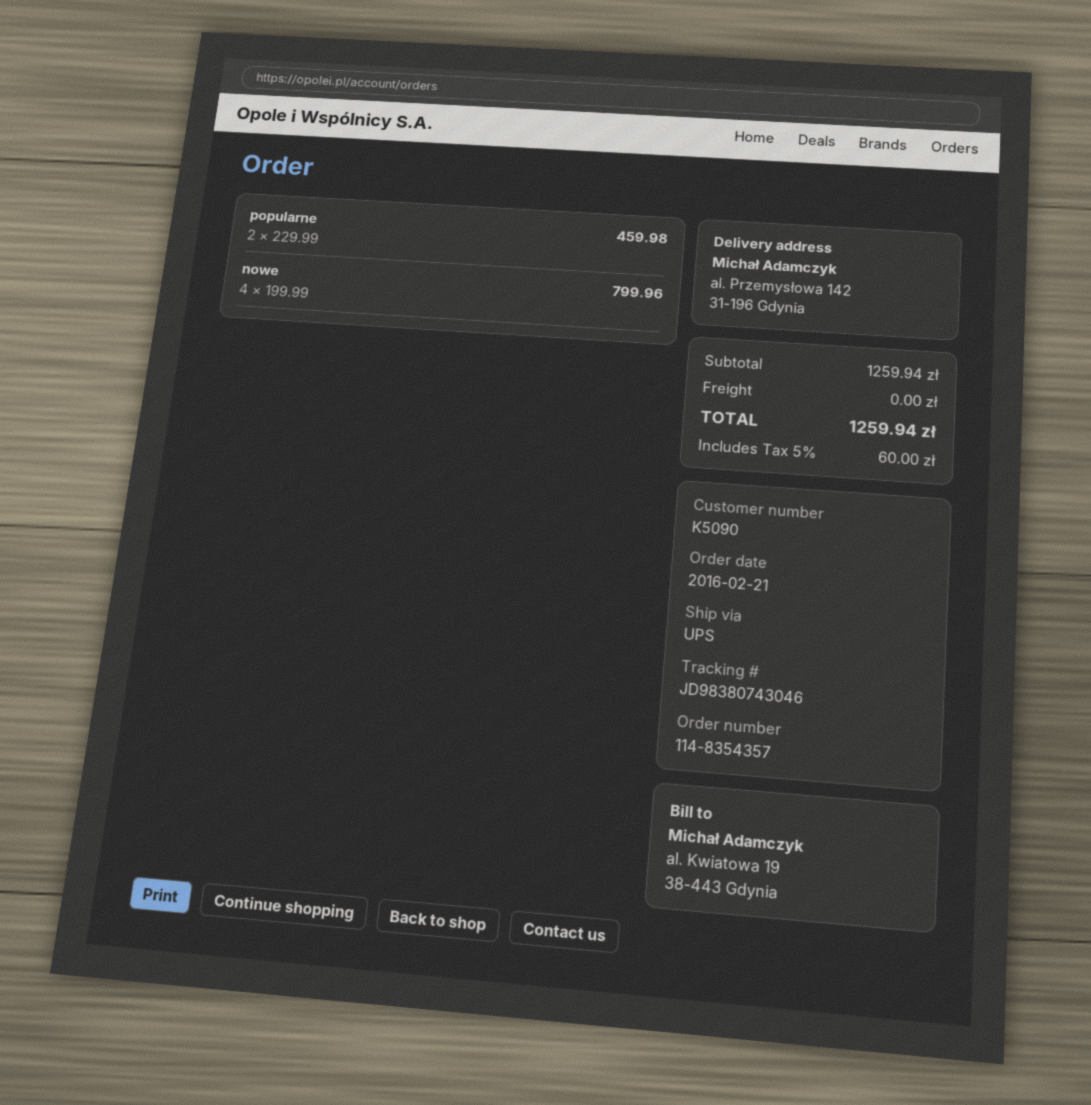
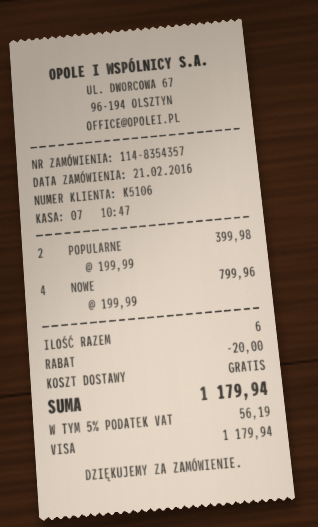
customer number: K5090 -> K5106
popularne: 2 x 229.99 = 459.98 -> 2 x 199.99 = 399.98
discount: none -> 20.00
tax: 5% = 60.00 -> 5% = 56.19
total: 1259.94 -> 1179.94

